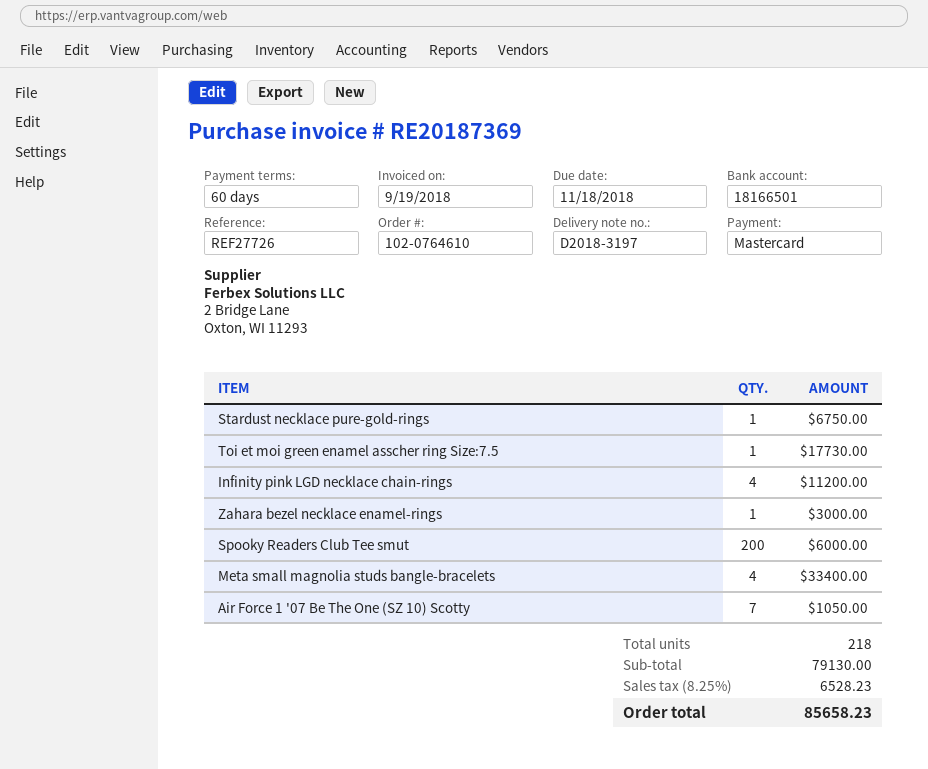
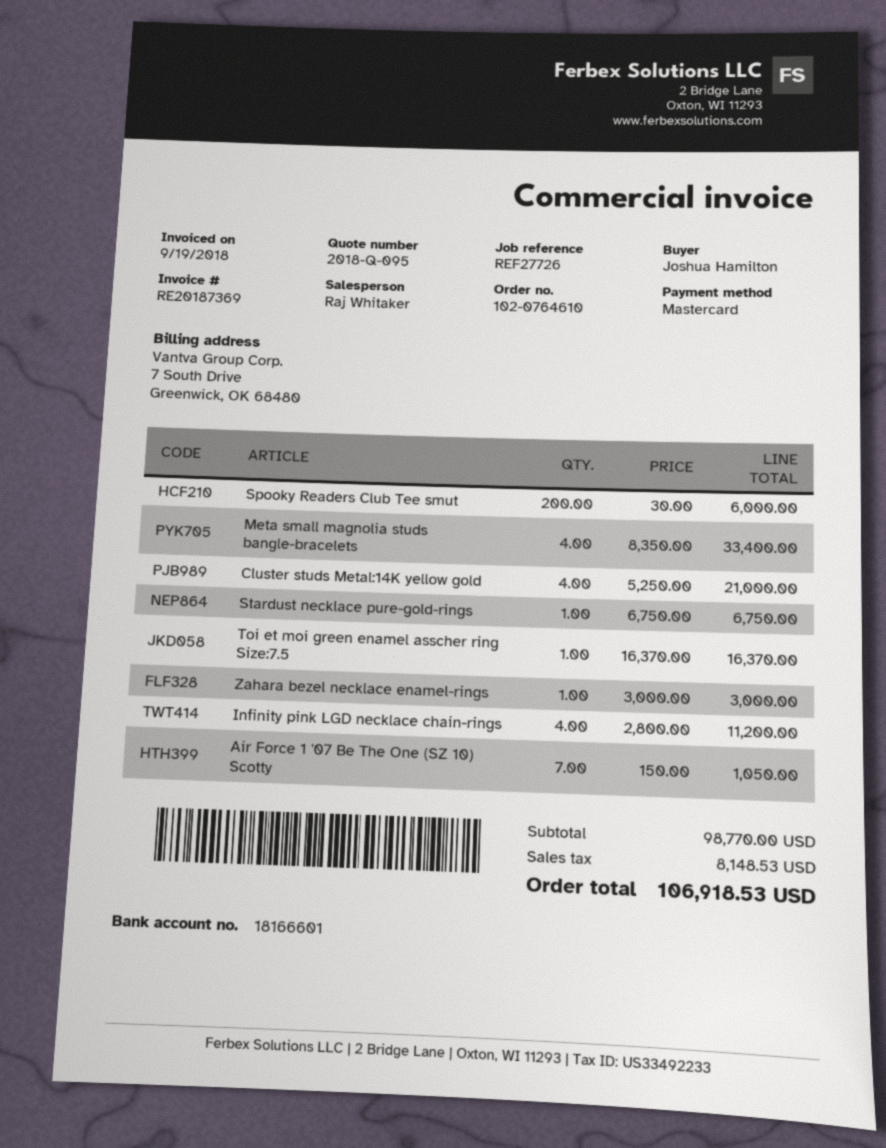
bank account: 18166501 -> 18166601
Toi et moi green enamel asscher ring Size:7.5: 1 for 17730.00 -> 1 for 16370.00
Cluster studs Metal:14K yellow gold: none -> 4 for 21000.00
subtotal: 79130.00 -> 98770.00
tax: 6528.23 -> 8148.53
total: 85658.23 -> 106918.53

